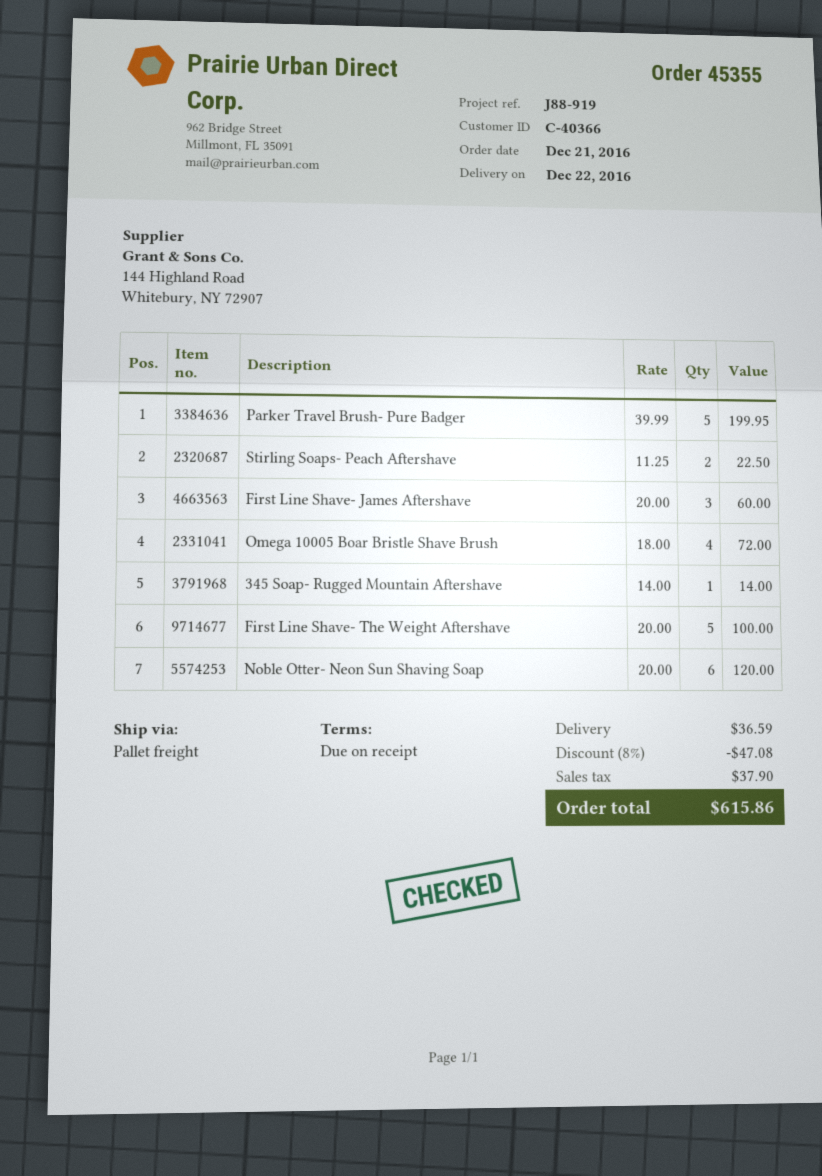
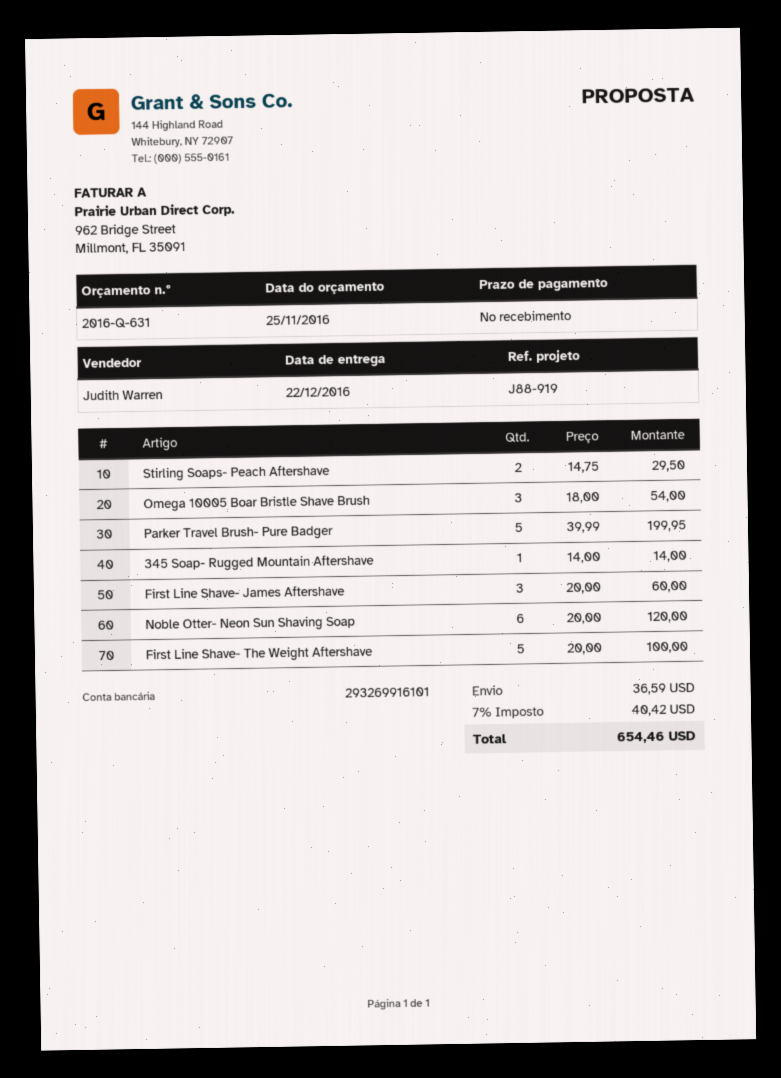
Stirling Soaps- Peach Aftershave: 2 x 11.25 = 22.50 -> 2 x 14.75 = 29.50
Omega 10005 Boar Bristle Shave Brush: 4 x 18.00 = 72.00 -> 3 x 18.00 = 54.00
discount: 8% = 47.08 -> none
tax: 37.90 -> 40.42
total: 615.86 -> 654.46

